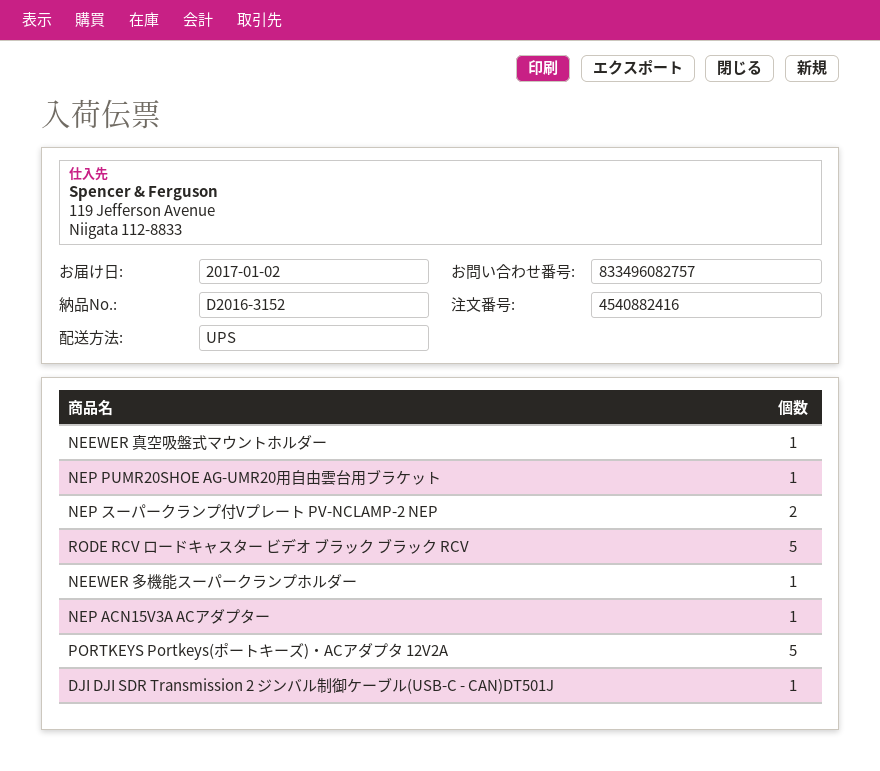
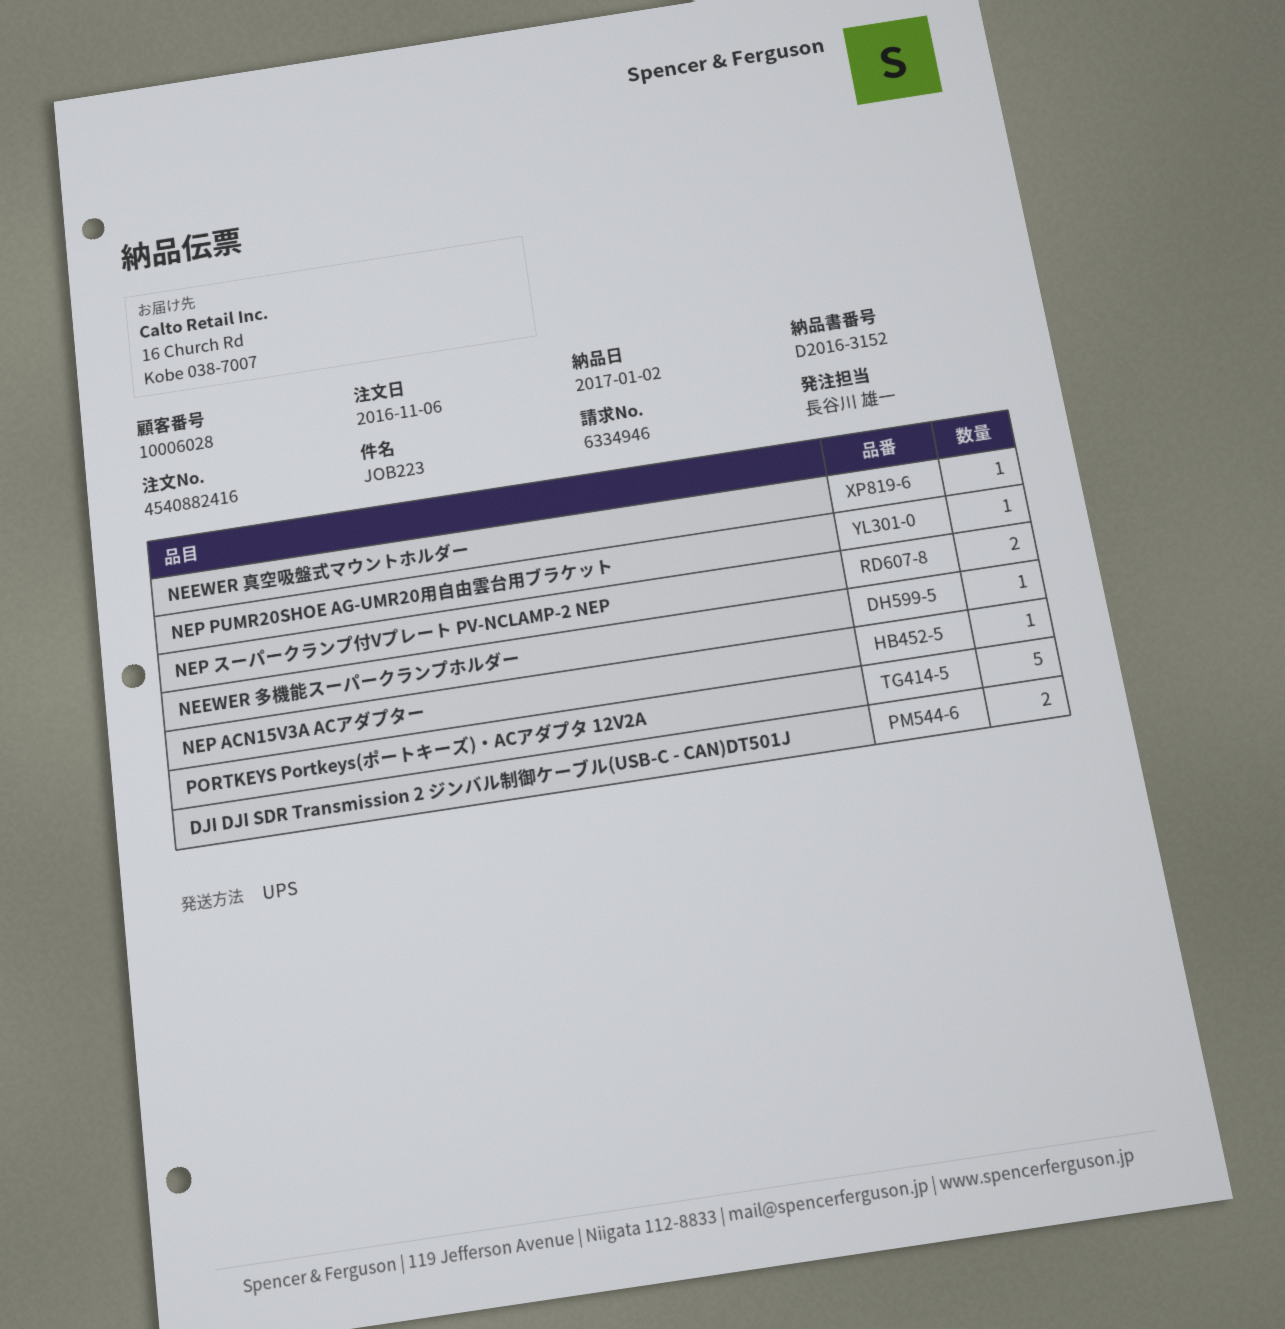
RODE RCV ロードキャスター ビデオ ブラック ブラック RCV: 5 -> none
DJI DJI SDR Transmission 2 ジンバル制御ケーブル(USB-C - CAN)DT501J: 1 -> 2

